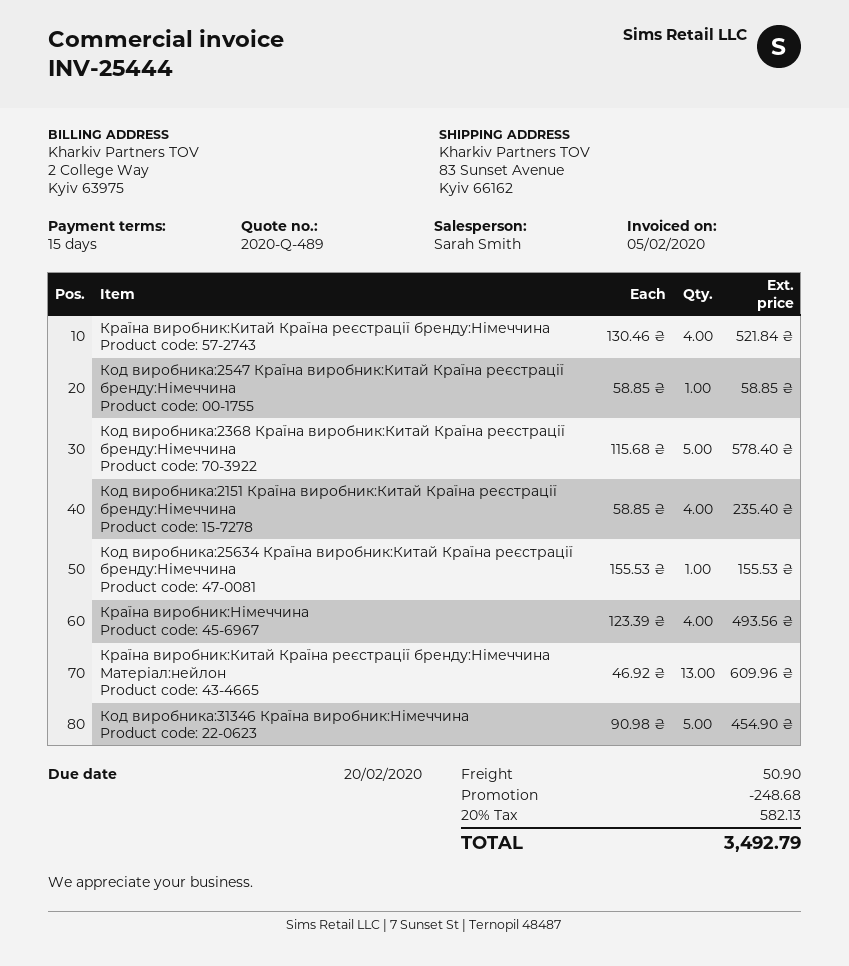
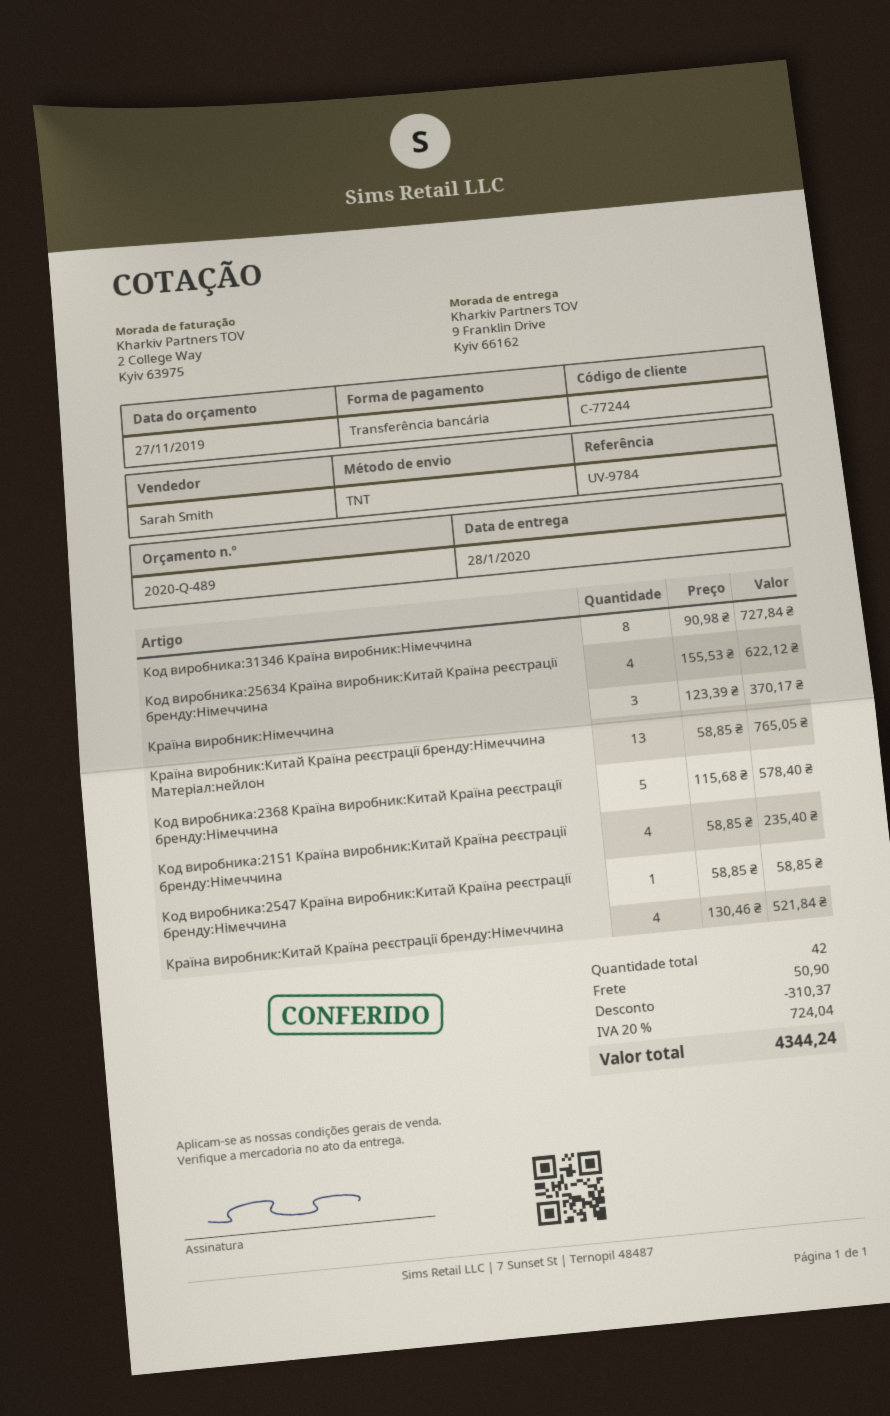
ship to: 83 Sunset Avenue, Kyiv 66162 -> 9 Franklin Drive, Kyiv 66162
Код виробника:25634 Країна виробник:Китай Країна реєстрації бренду:Німеччина: 1 x 155.53 = 155.53 -> 4 x 155.53 = 622.12
Країна виробник:Німеччина: 4 x 123.39 = 493.56 -> 3 x 123.39 = 370.17
Країна виробник:Китай Країна реєстрації бренду:Німеччина Матеріал:нейлон: 13 x 46.92 = 609.96 -> 13 x 58.85 = 765.05
Код виробника:31346 Країна виробник:Німеччина: 5 x 90.98 = 454.90 -> 8 x 90.98 = 727.84
discount: 248.68 -> 310.37
tax: 20% = 582.13 -> 20% = 724.04
total: 3492.79 -> 4344.24

